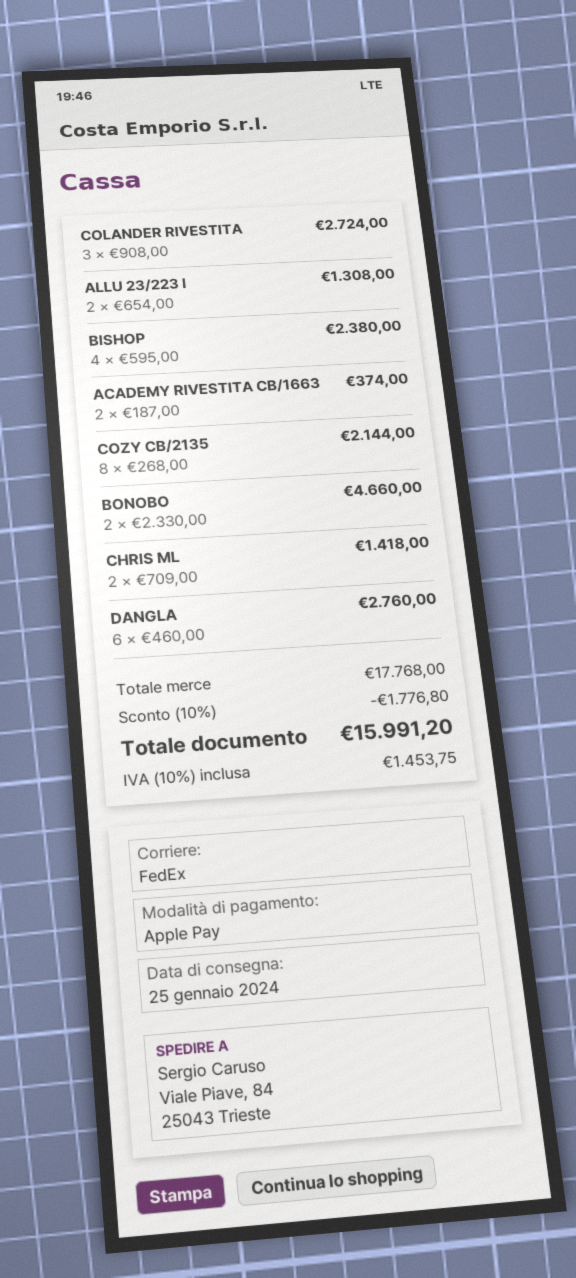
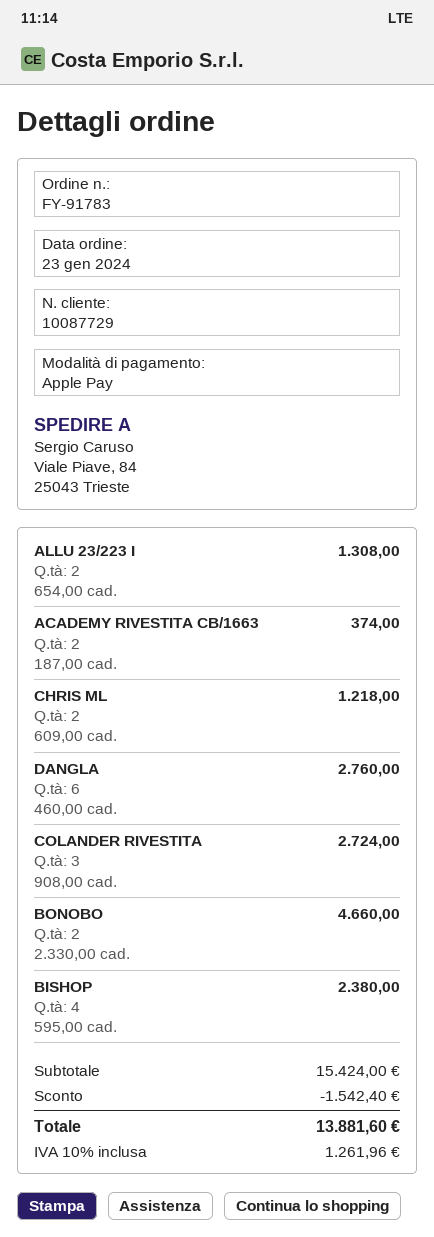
COZY CB/2135: 8 x 268.00 = 2144.00 -> none
CHRIS ML: 2 x 709.00 = 1418.00 -> 2 x 609.00 = 1218.00
subtotal: 17768.00 -> 15424.00
discount: 1776.80 -> 1542.40
tax: 10% = 1453.75 -> 10% = 1261.96
total: 15991.20 -> 13881.60

